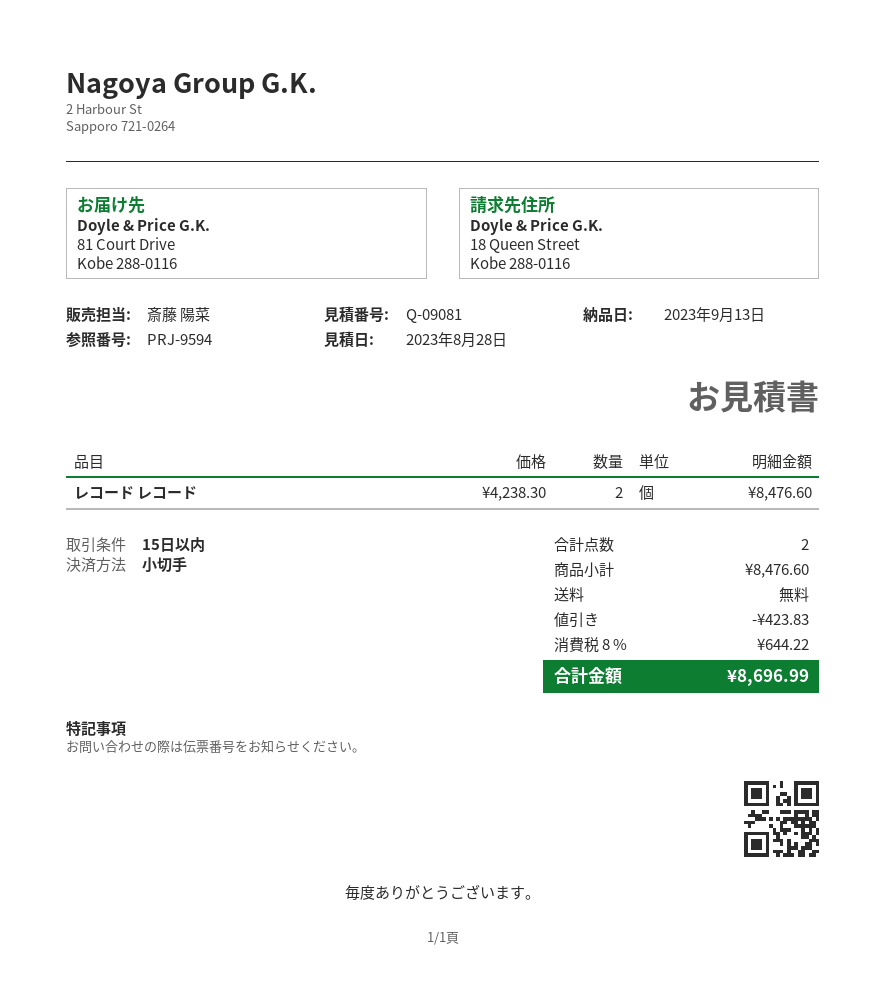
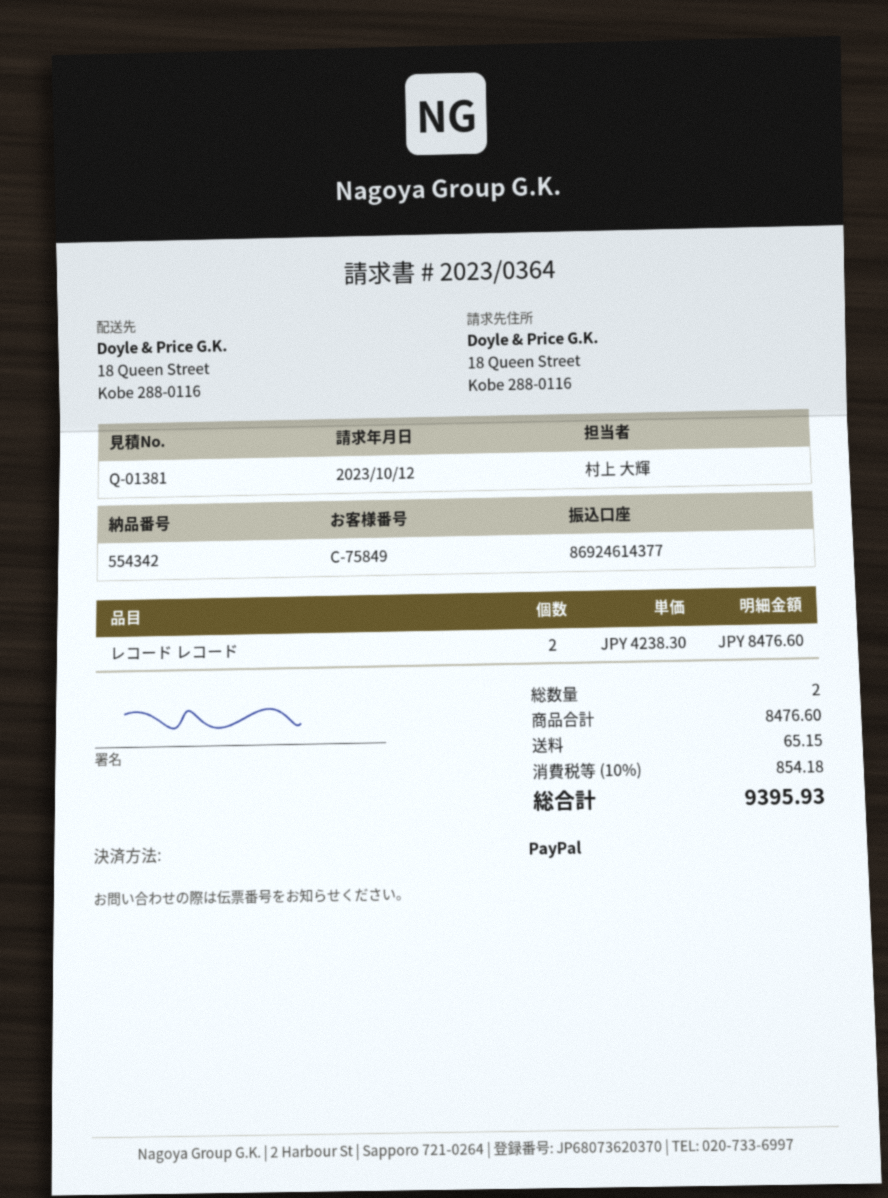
quote number: Q-09081 -> Q-01381
sales rep: 斎藤 陽菜 -> 村上 大輝
payment method: cheque -> PayPal
ship to: 81 Court Drive, Kobe 288-0116 -> 18 Queen Street, Kobe 288-0116
discount: 423.83 -> none
shipping: 0.00 -> 65.15
tax: 8% = 644.22 -> 10% = 854.18
total: 8696.99 -> 9395.93

